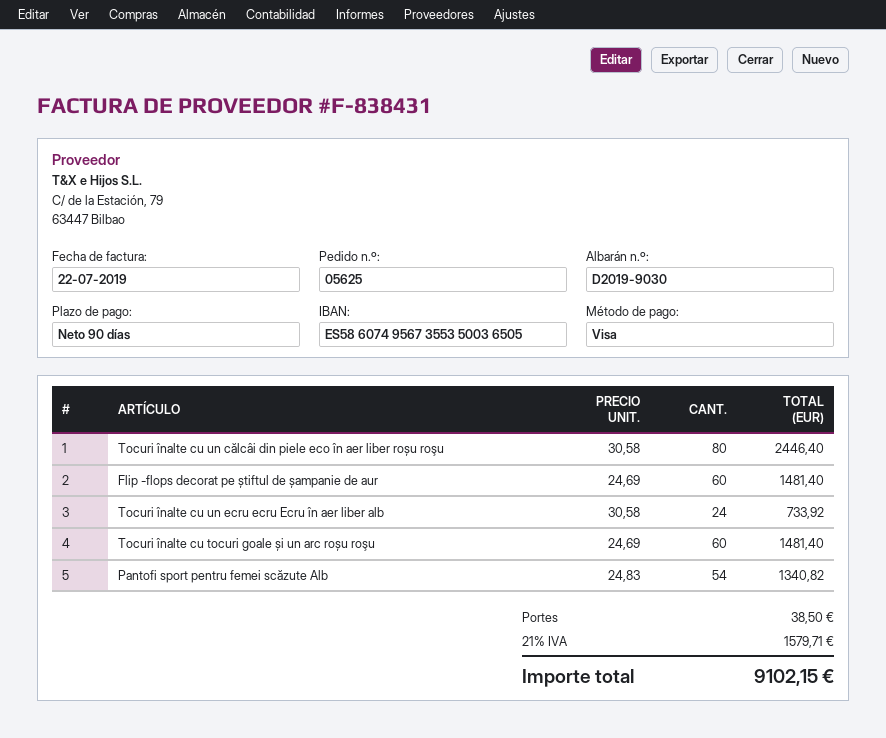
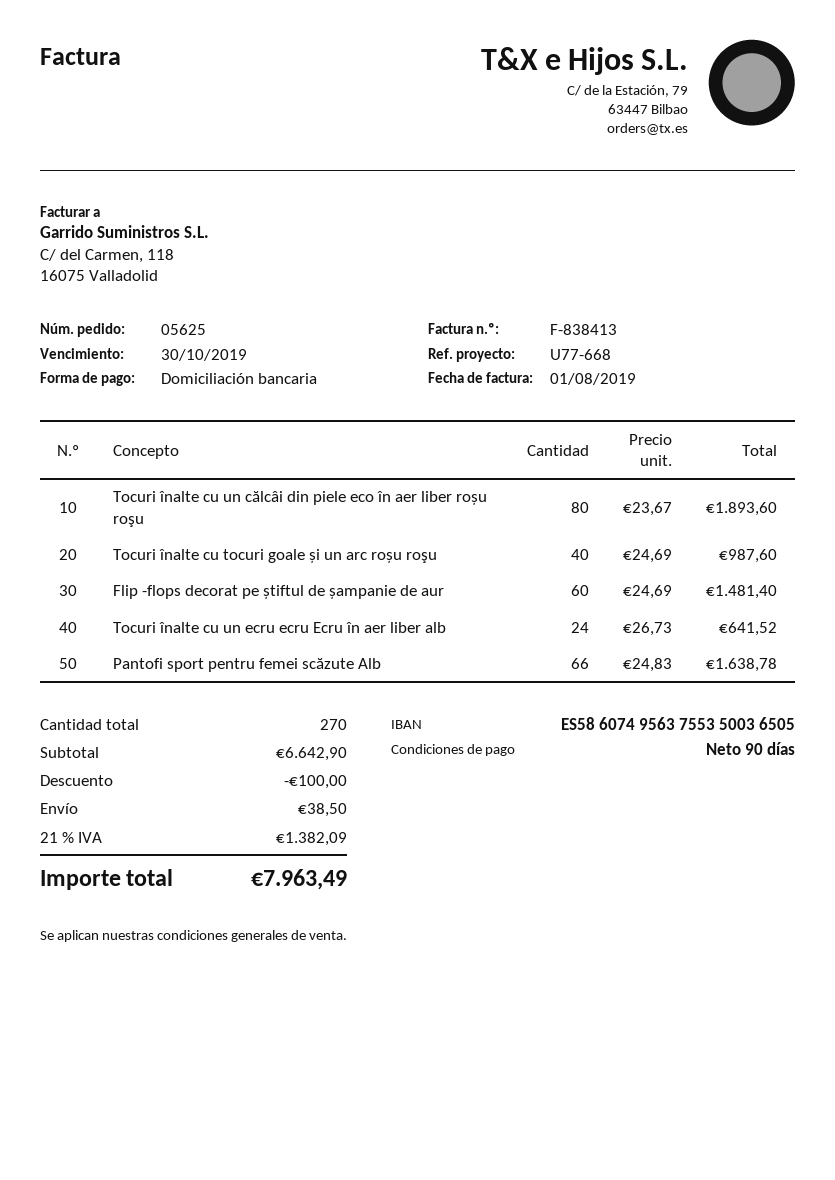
invoice number: F-838431 -> F-838413
invoice date: 2019-07-22 -> 2019-08-01
payment method: Visa -> direct debit
bank account: ES5860749567355350036505 -> ES5860749563755350036505
Tocuri înalte cu un călcâi din piele eco în aer liber roșu roşu: 80 x 30.58 = 2446.40 -> 80 x 23.67 = 1893.60
Tocuri înalte cu un ecru ecru Ecru în aer liber alb: 24 x 30.58 = 733.92 -> 24 x 26.73 = 641.52
Tocuri înalte cu tocuri goale și un arc roșu roşu: 60 x 24.69 = 1481.40 -> 40 x 24.69 = 987.60
Pantofi sport pentru femei scăzute Alb: 54 x 24.83 = 1340.82 -> 66 x 24.83 = 1638.78
discount: none -> 100.00
tax: 21% = 1579.71 -> 21% = 1382.09
total: 9102.15 -> 7963.49

